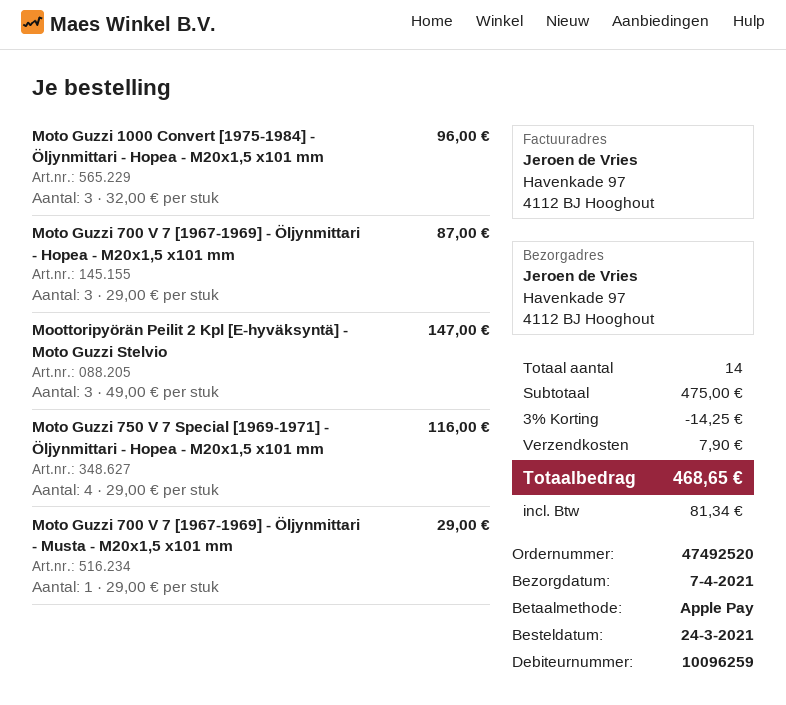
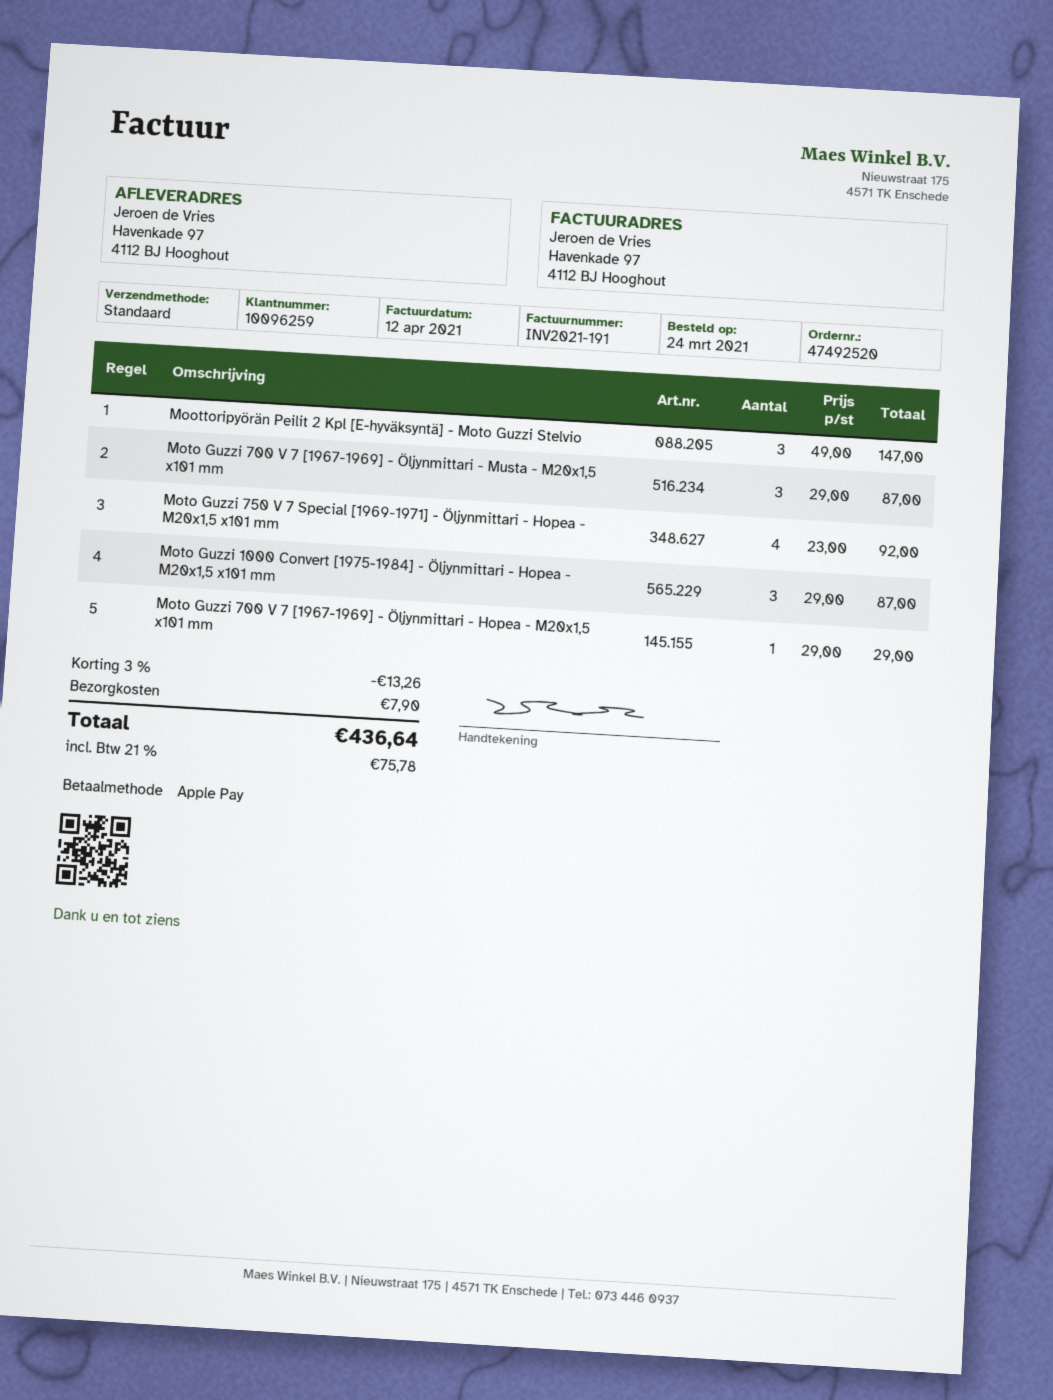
Moto Guzzi 1000 Convert [1975-1984] - Öljynmittari - Hopea - M20x1,5 x101 mm: 3 x 32.00 = 96.00 -> 3 x 29.00 = 87.00
Moto Guzzi 700 V 7 [1967-1969] - Öljynmittari - Hopea - M20x1,5 x101 mm: 3 x 29.00 = 87.00 -> 1 x 29.00 = 29.00
Moto Guzzi 750 V 7 Special [1969-1971] - Öljynmittari - Hopea - M20x1,5 x101 mm: 4 x 29.00 = 116.00 -> 4 x 23.00 = 92.00
Moto Guzzi 700 V 7 [1967-1969] - Öljynmittari - Musta - M20x1,5 x101 mm: 1 x 29.00 = 29.00 -> 3 x 29.00 = 87.00
discount: 3% = 14.25 -> 3% = 13.26
tax: 81.34 -> 75.78
total: 468.65 -> 436.64

